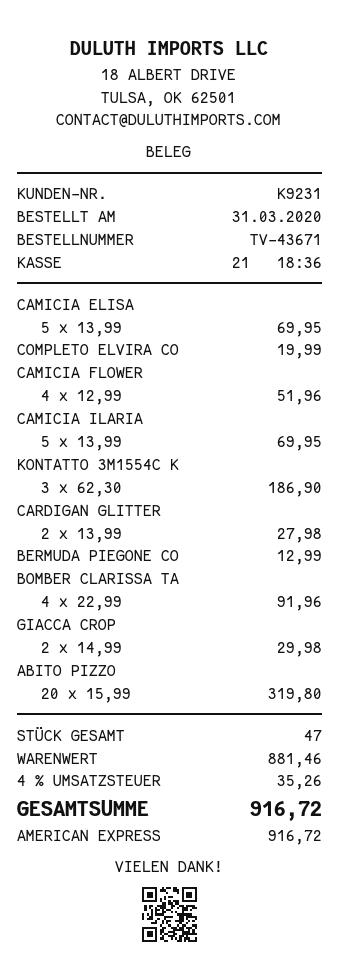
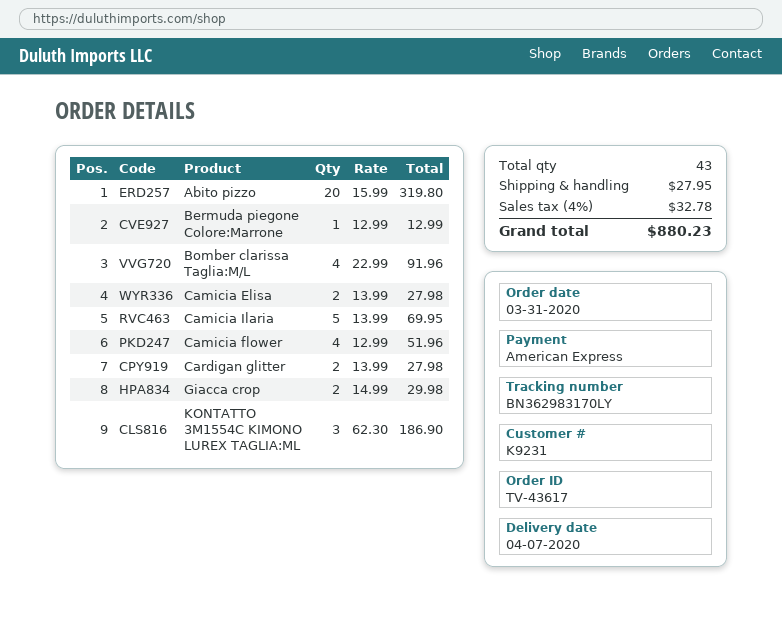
order number: TV-43671 -> TV-43617
CAMICIA ELISA: 5 x 13.99 = 69.95 -> 2 x 13.99 = 27.98
COMPLETO ELVIRA CO: 1 x 19.99 = 19.99 -> none
total quantity: 47 -> 43
shipping: none -> 27.95
tax: 4% = 35.26 -> 4% = 32.78
total: 916.72 -> 880.23

